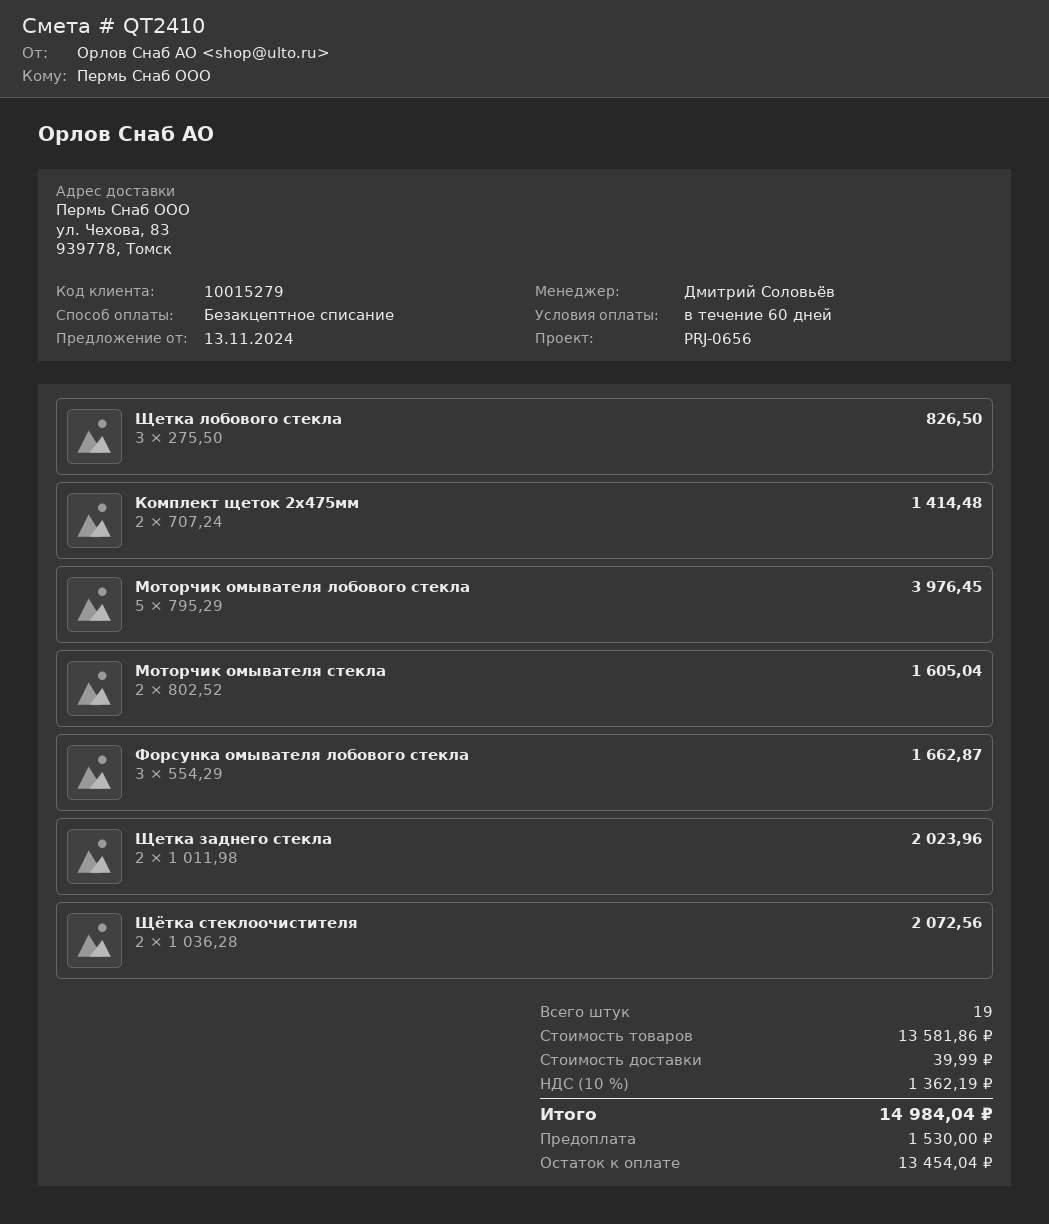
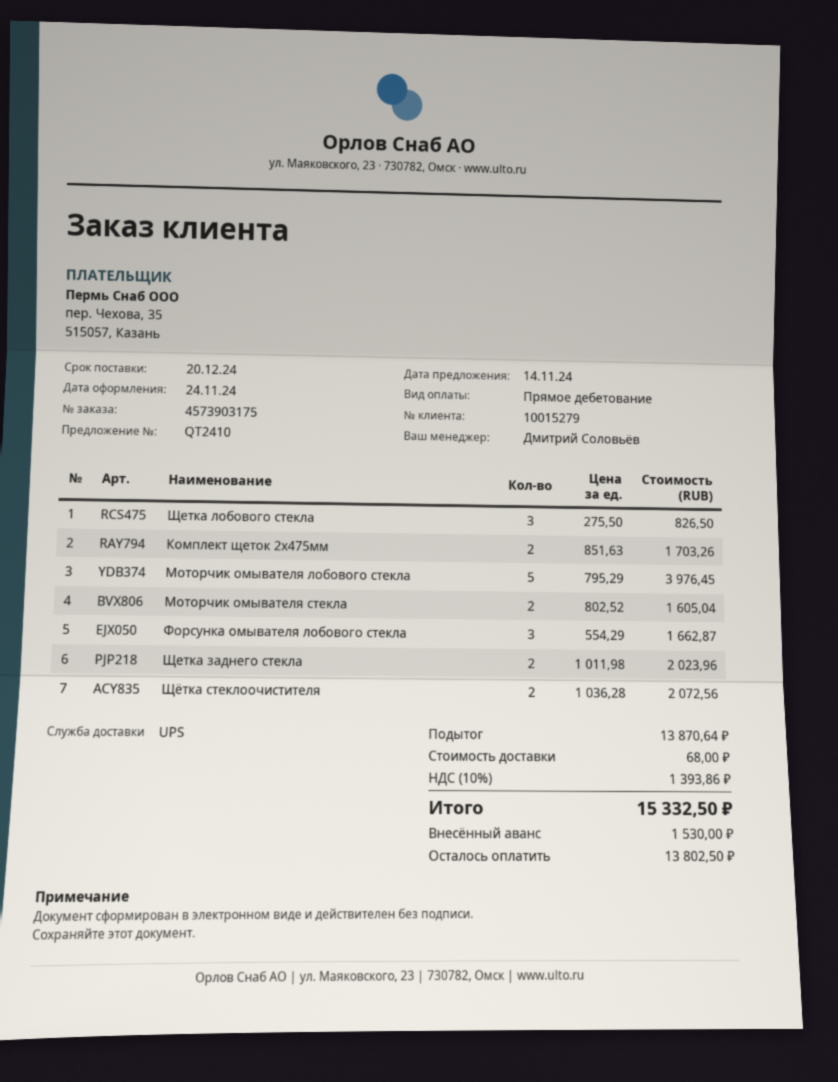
quote date: 2024-11-13 -> 2024-11-14
Комплект щеток 2х475мм: 2 x 707.24 = 1414.48 -> 2 x 851.63 = 1703.26
subtotal: 13581.86 -> 13870.64
shipping: 39.99 -> 68.00
tax: 10% = 1362.19 -> 10% = 1393.86
total: 14984.04 -> 15332.50
balance: 13454.04 -> 13802.50

